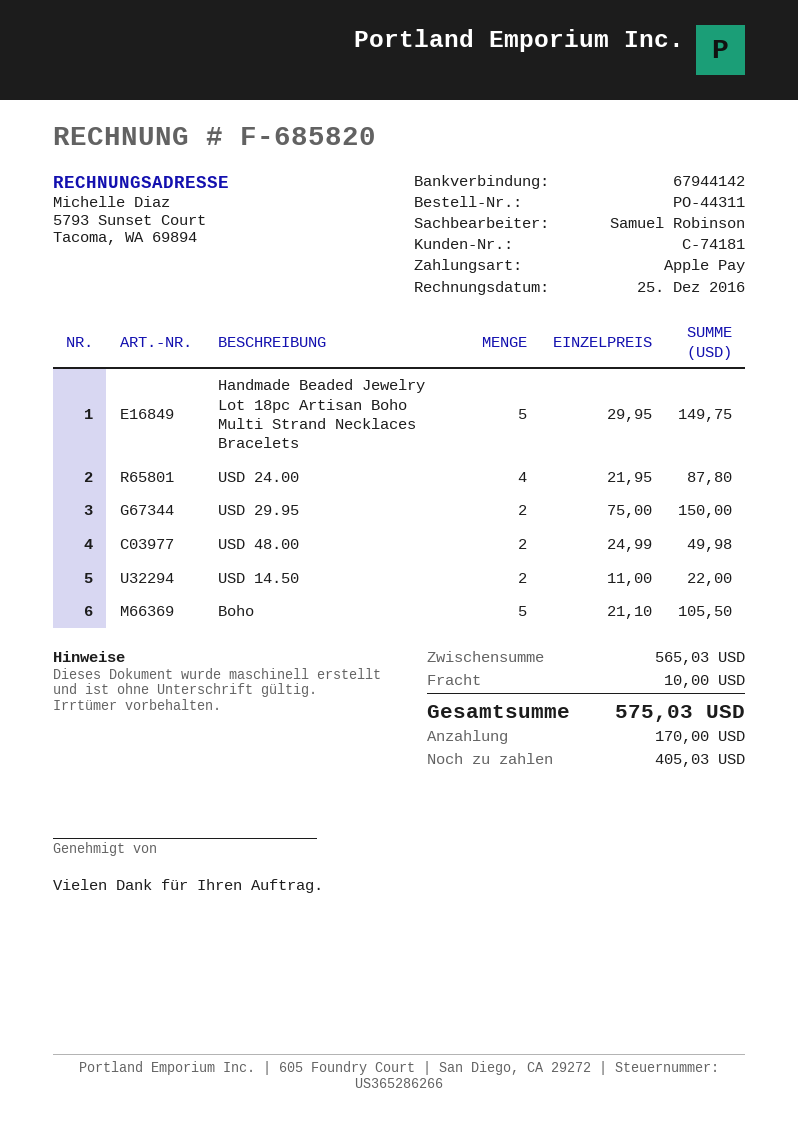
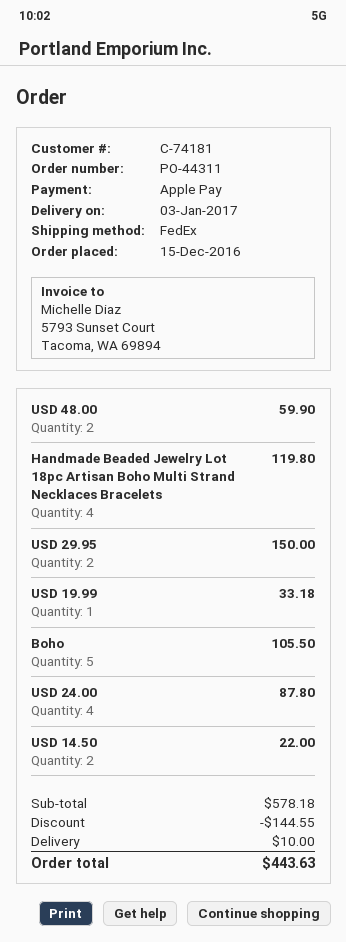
Handmade Beaded Jewelry Lot 18pc Artisan Boho Multi Strand Necklaces Bracelets: 5 for 149.75 -> 4 for 119.80
USD 48.00: 2 for 49.98 -> 2 for 59.90
USD 19.99: none -> 1 for 33.18
subtotal: 565.03 -> 578.18
discount: none -> 144.55
total: 575.03 -> 443.63

